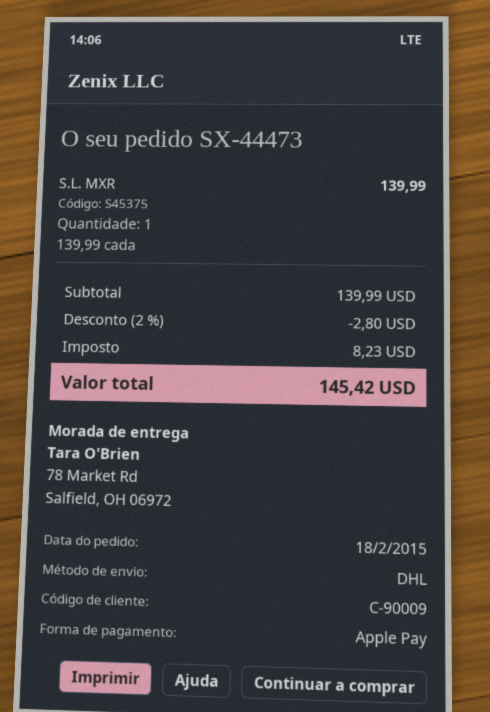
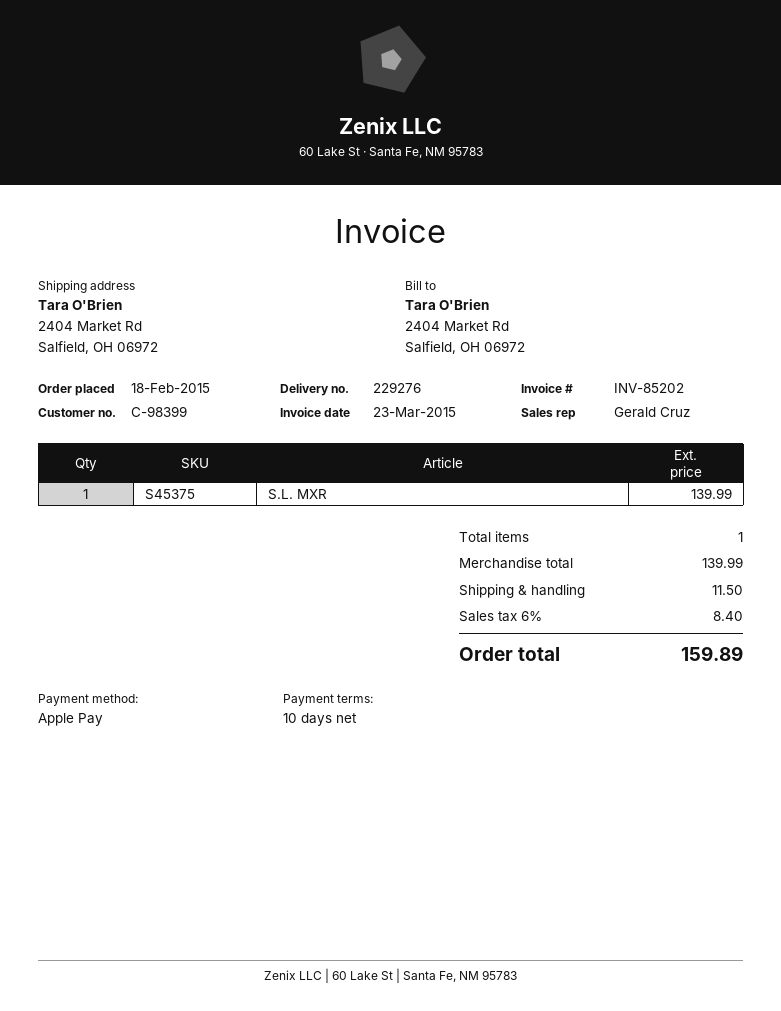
customer number: C-90009 -> C-98399
ship to: 78 Market Rd, Salfield, OH 06972 -> 2404 Market Rd, Salfield, OH 06972
discount: 2% = 2.80 -> none
shipping: none -> 11.50
tax: 8.23 -> 8.40
total: 145.42 -> 159.89

